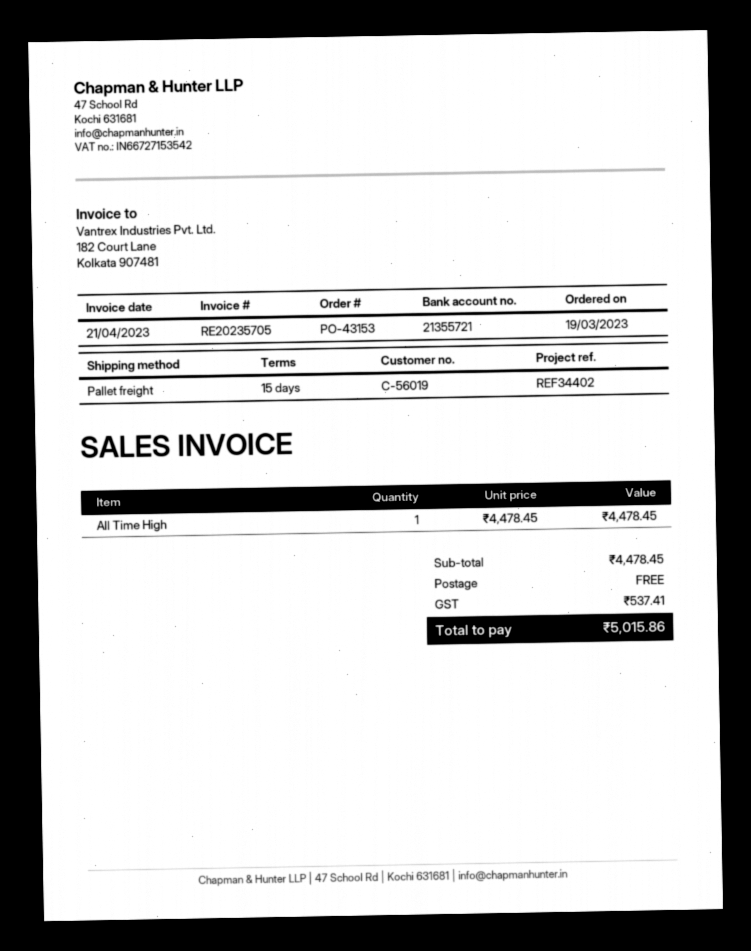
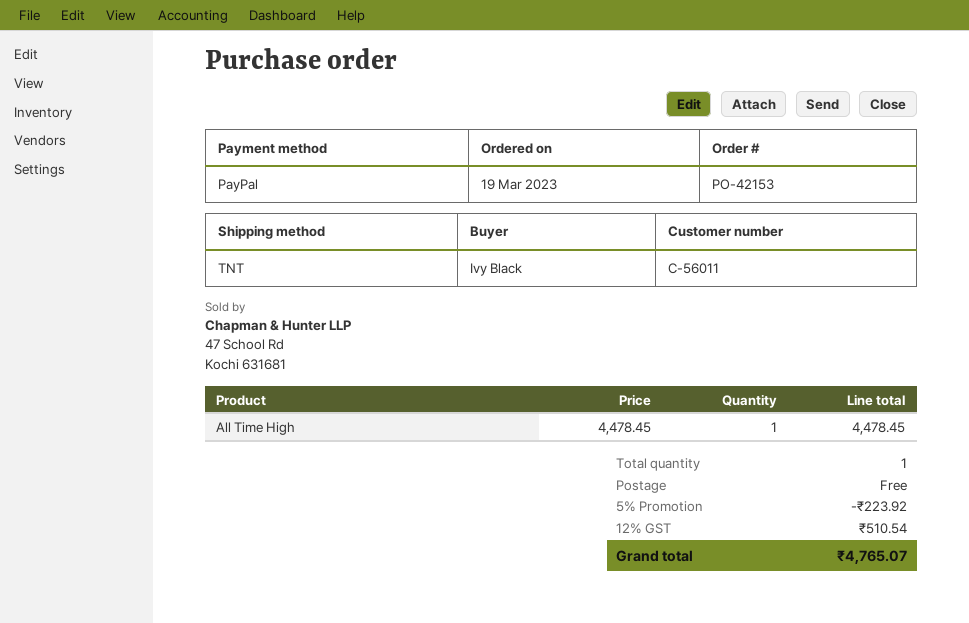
order number: PO-43153 -> PO-42153
customer number: C-56019 -> C-56011
shipping method: pallet freight -> TNT
discount: none -> 5% = 223.92
tax: 537.41 -> 510.54
total: 5015.86 -> 4765.07

